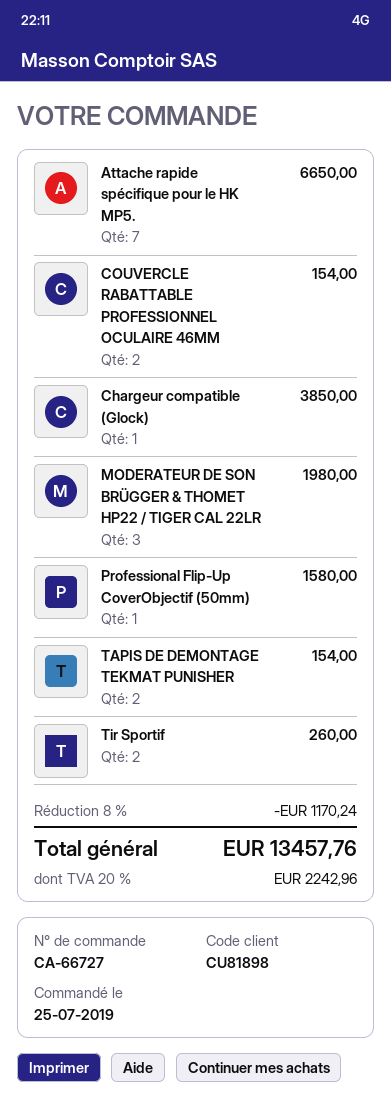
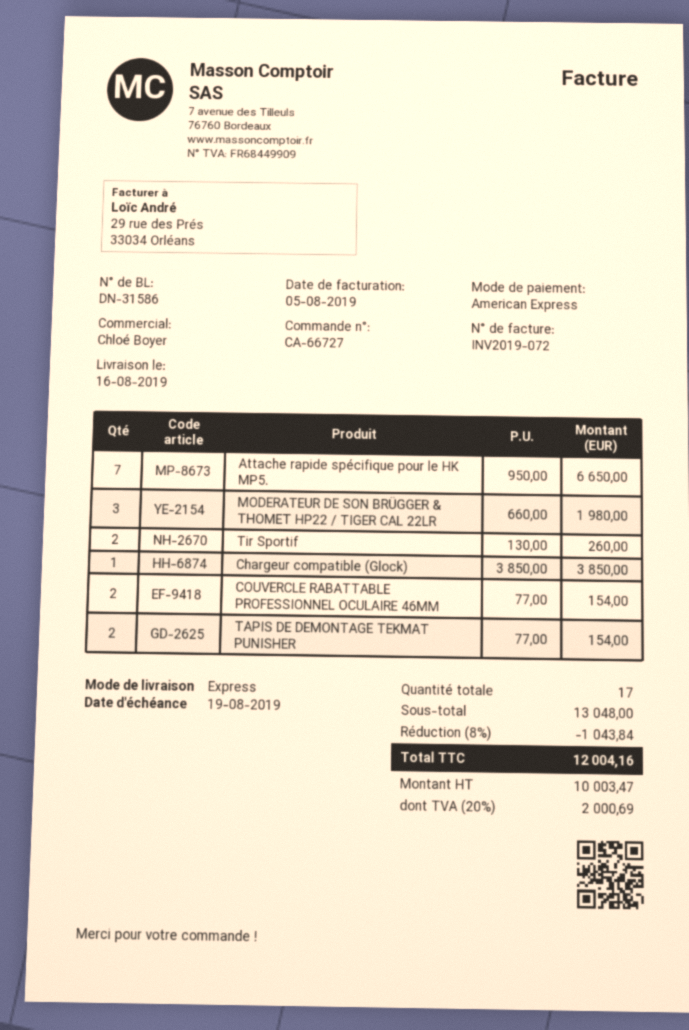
Professional Flip-Up CoverObjectif (50mm): 1 for 1580.00 -> none
discount: 8% = 1170.24 -> 8% = 1043.84
tax: 20% = 2242.96 -> 20% = 2000.69
total: 13457.76 -> 12004.16

